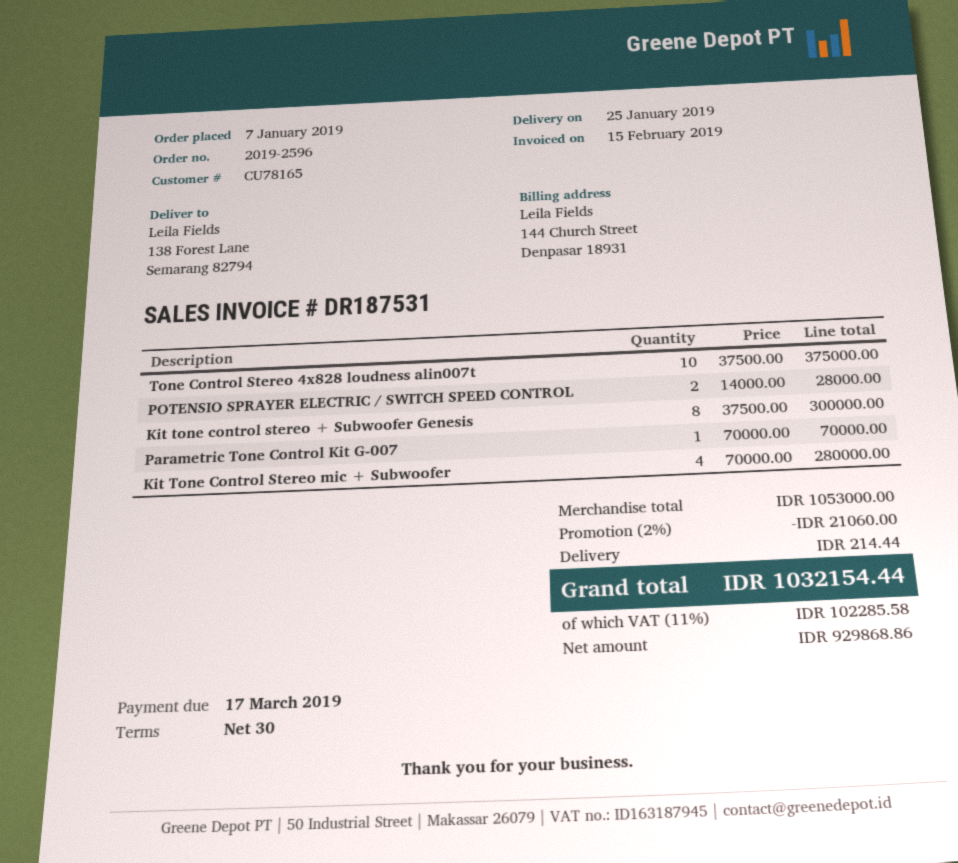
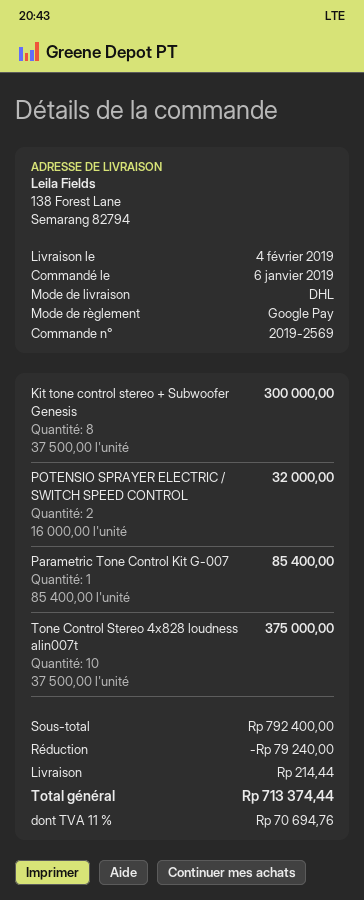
order number: 2019-2596 -> 2019-2569
order date: 2019-01-07 -> 2019-01-06
delivery date: 2019-01-25 -> 2019-02-04
POTENSIO SPRAYER ELECTRIC / SWITCH SPEED CONTROL: 2 x 14000.00 = 28000.00 -> 2 x 16000.00 = 32000.00
Parametric Tone Control Kit G-007: 1 x 70000.00 = 70000.00 -> 1 x 85400.00 = 85400.00
Kit Tone Control Stereo mic + Subwoofer: 4 x 70000.00 = 280000.00 -> none
subtotal: 1053000.00 -> 792400.00
discount: 21060.00 -> 79240.00
tax: 11% = 102285.58 -> 11% = 70694.76
total: 1032154.44 -> 713374.44

